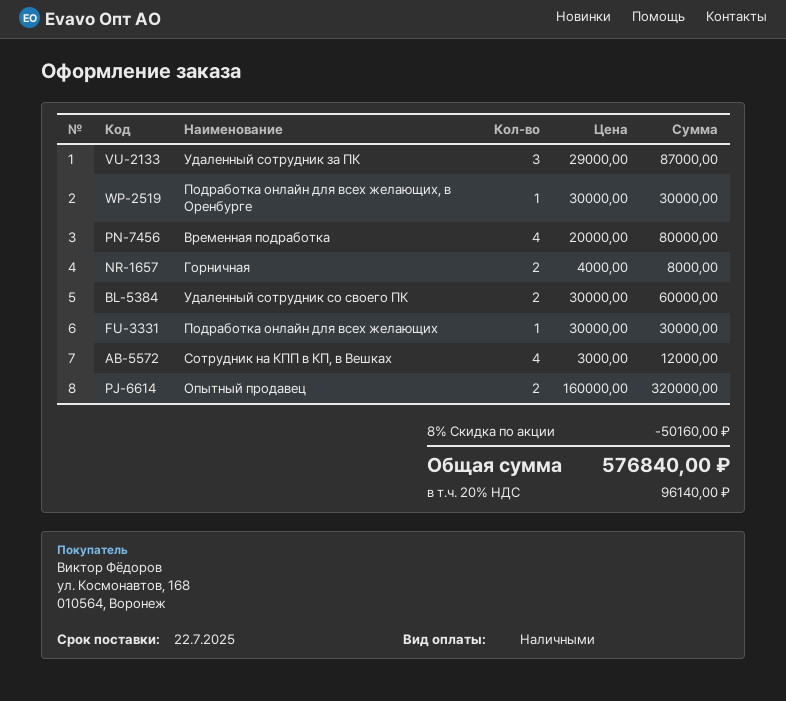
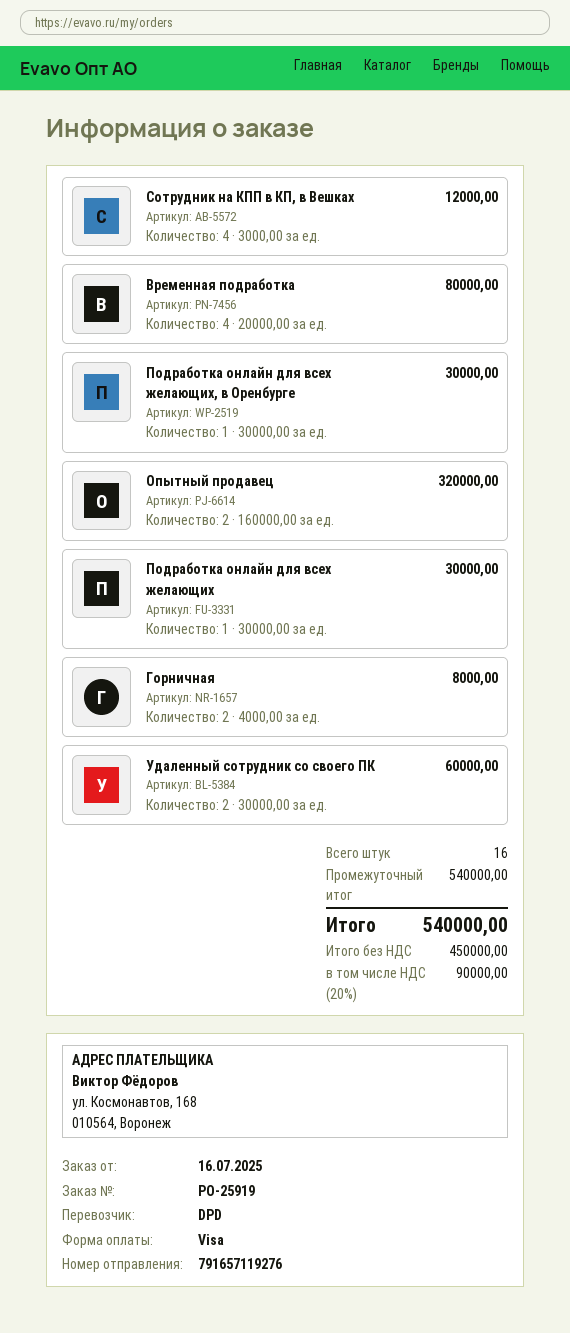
payment method: cash -> Visa
Удаленный сотрудник за ПК: 3 x 29000.00 = 87000.00 -> none
discount: 8% = 50160.00 -> none
tax: 20% = 96140.00 -> 20% = 90000.00
total: 576840.00 -> 540000.00

